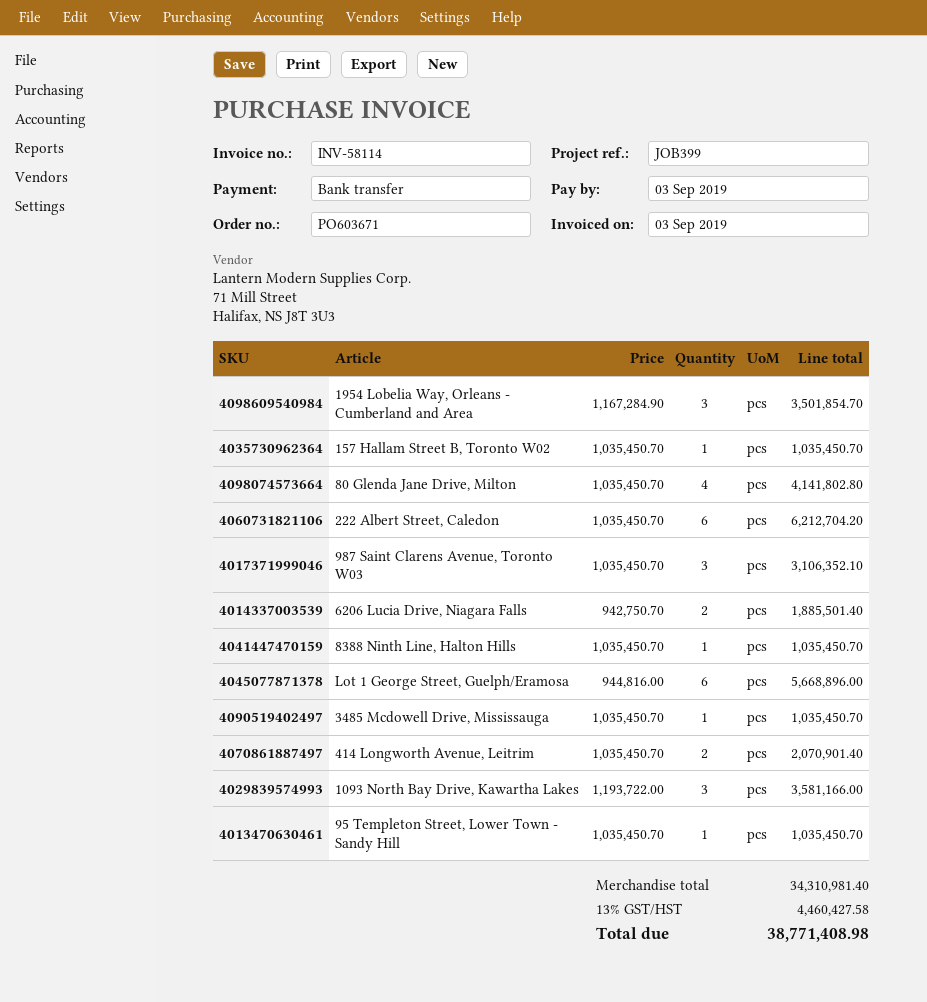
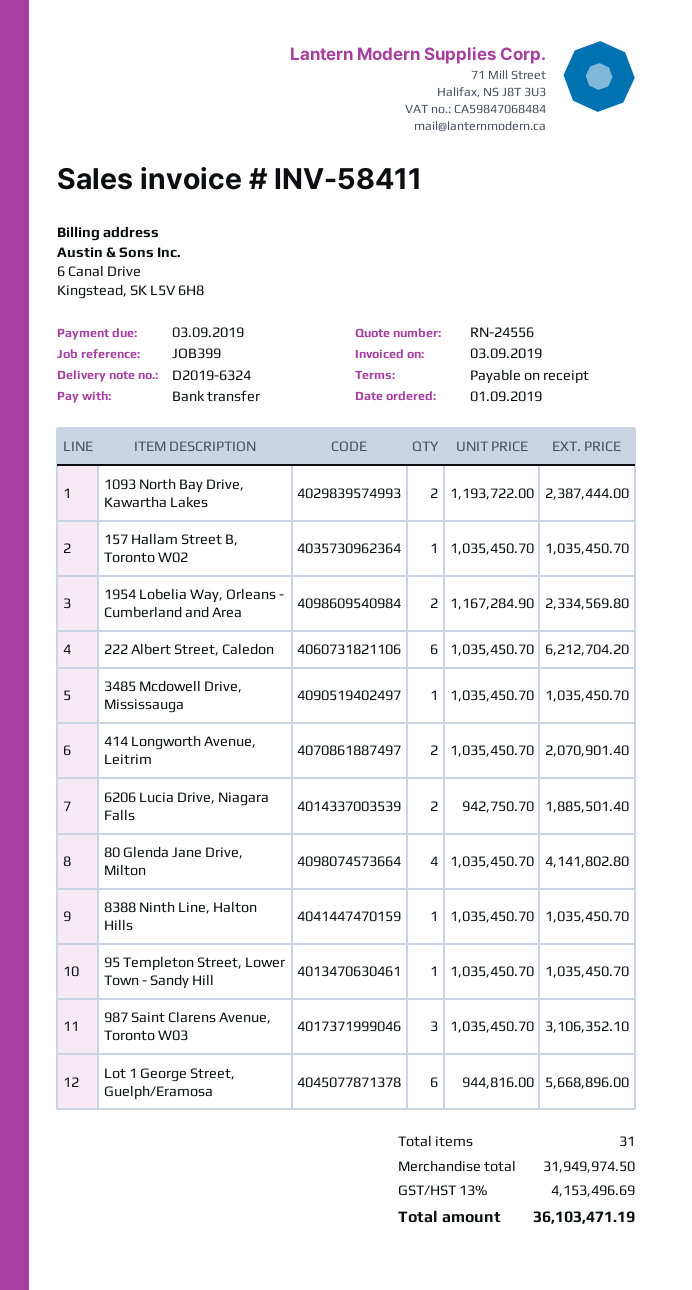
invoice number: INV-58114 -> INV-58411
1954 Lobelia Way, Orleans - Cumberland and Area: 3 x 1167284.90 = 3501854.70 -> 2 x 1167284.90 = 2334569.80
1093 North Bay Drive, Kawartha Lakes: 3 x 1193722.00 = 3581166.00 -> 2 x 1193722.00 = 2387444.00
subtotal: 34310981.40 -> 31949974.50
tax: 13% = 4460427.58 -> 13% = 4153496.69
total: 38771408.98 -> 36103471.19

